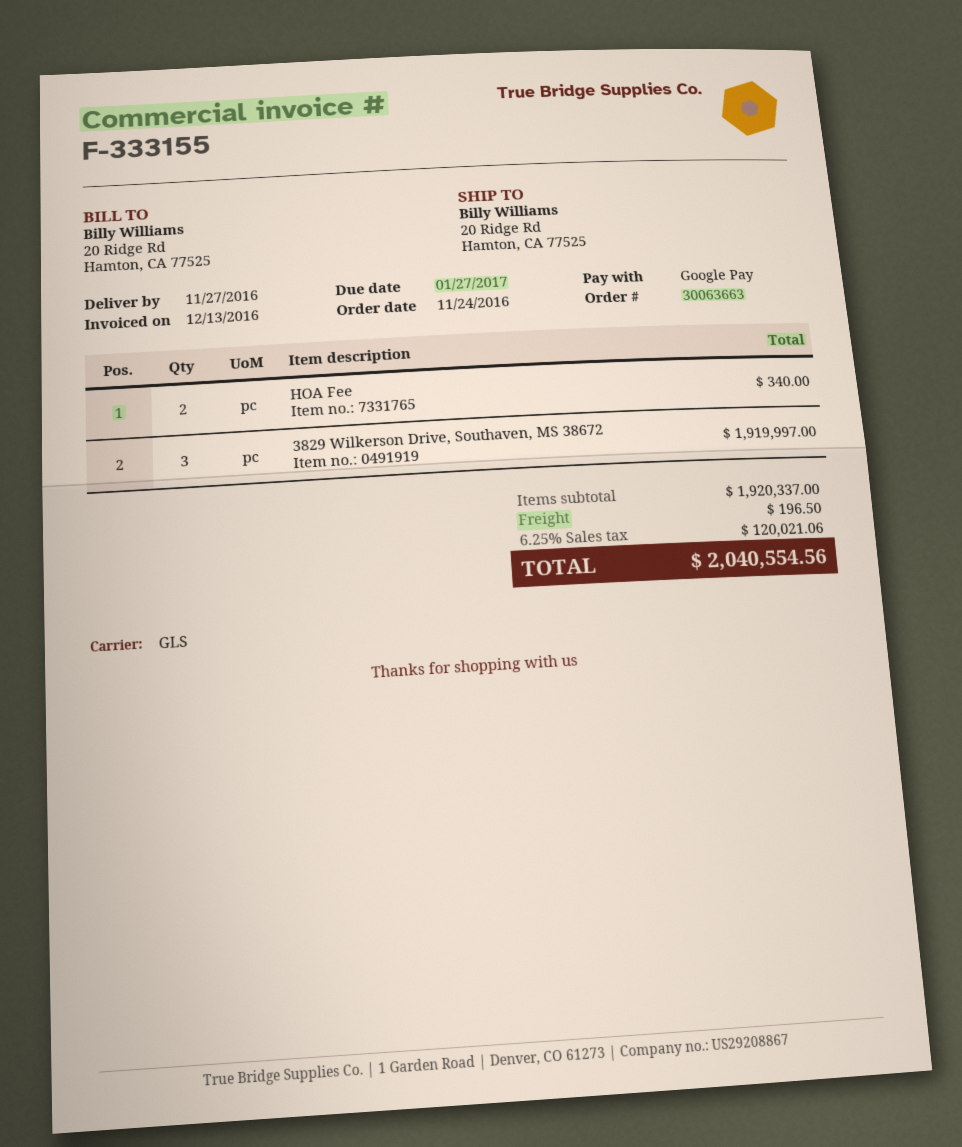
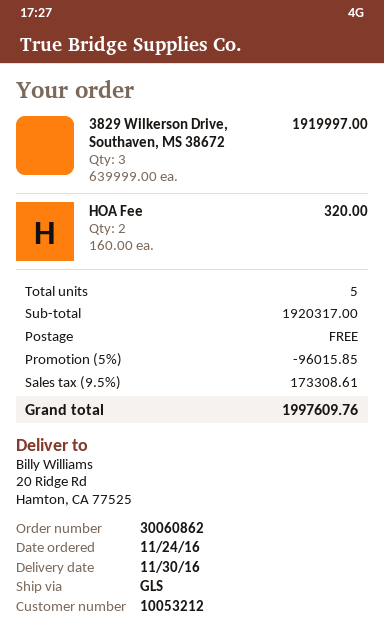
order number: 30063663 -> 30060862
delivery date: 2016-11-27 -> 2016-11-30
HOA Fee: 2 for 340.00 -> 2 for 320.00
subtotal: 1920337.00 -> 1920317.00
discount: none -> 5% = 96015.85
shipping: 196.50 -> 0.00
tax: 6.25% = 120021.06 -> 9.5% = 173308.61
total: 2040554.56 -> 1997609.76

